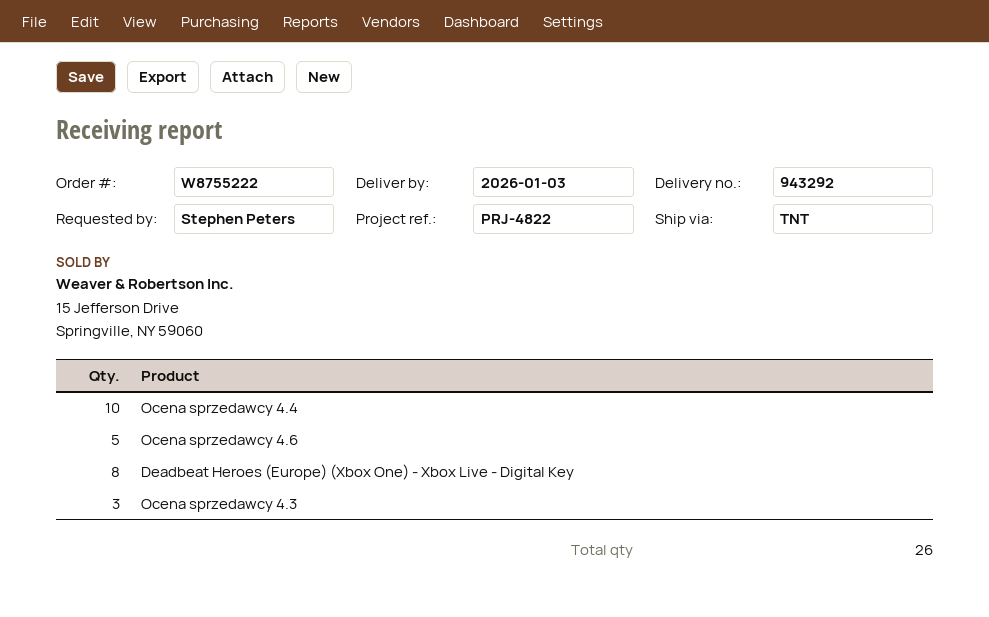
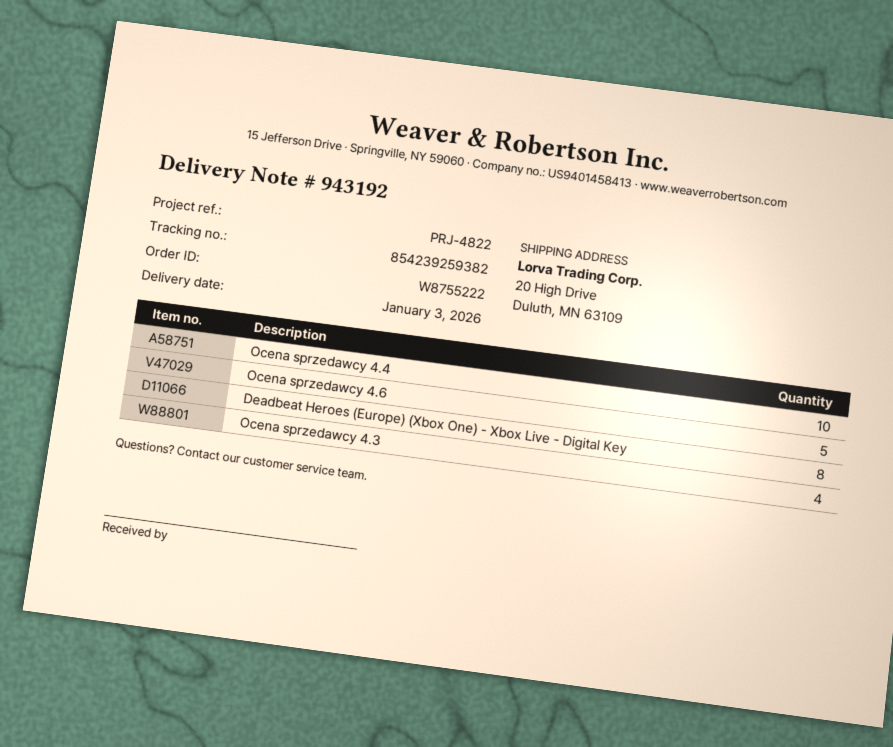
delivery note number: 943292 -> 943192
Ocena sprzedawcy 4.3: 3 -> 4

